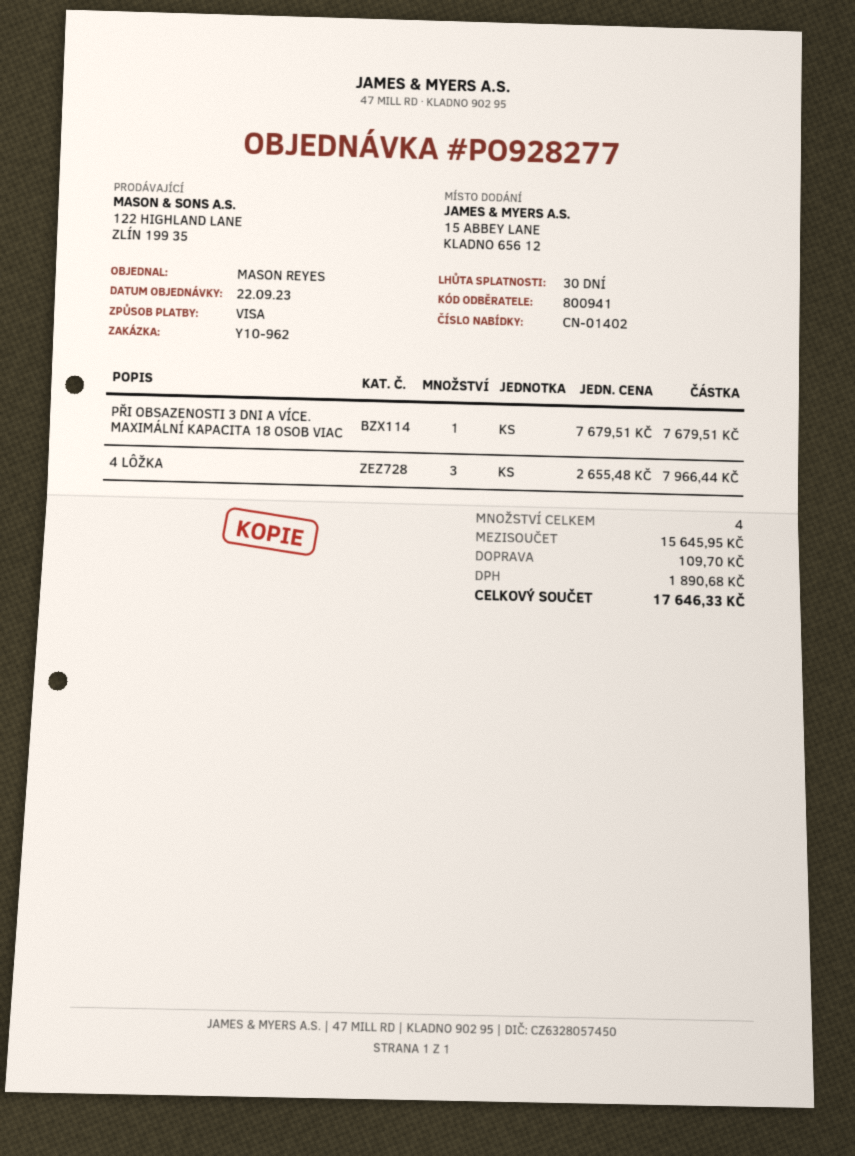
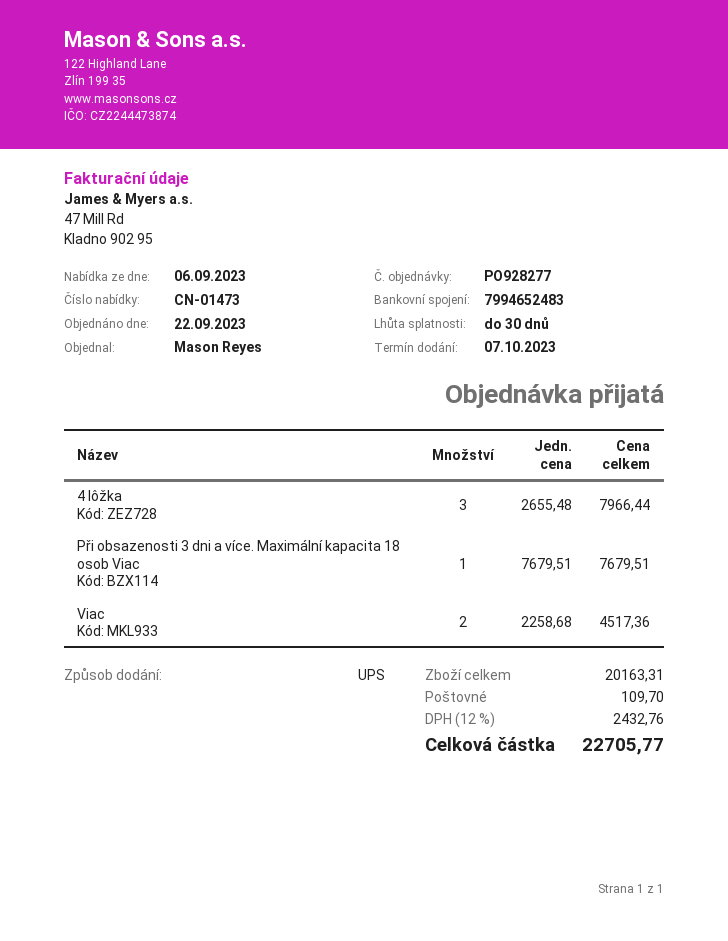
quote number: CN-01402 -> CN-01473
Viac: none -> 2 x 2258.68 = 4517.36
subtotal: 15645.95 -> 20163.31
tax: 1890.68 -> 2432.76
total: 17646.33 -> 22705.77

